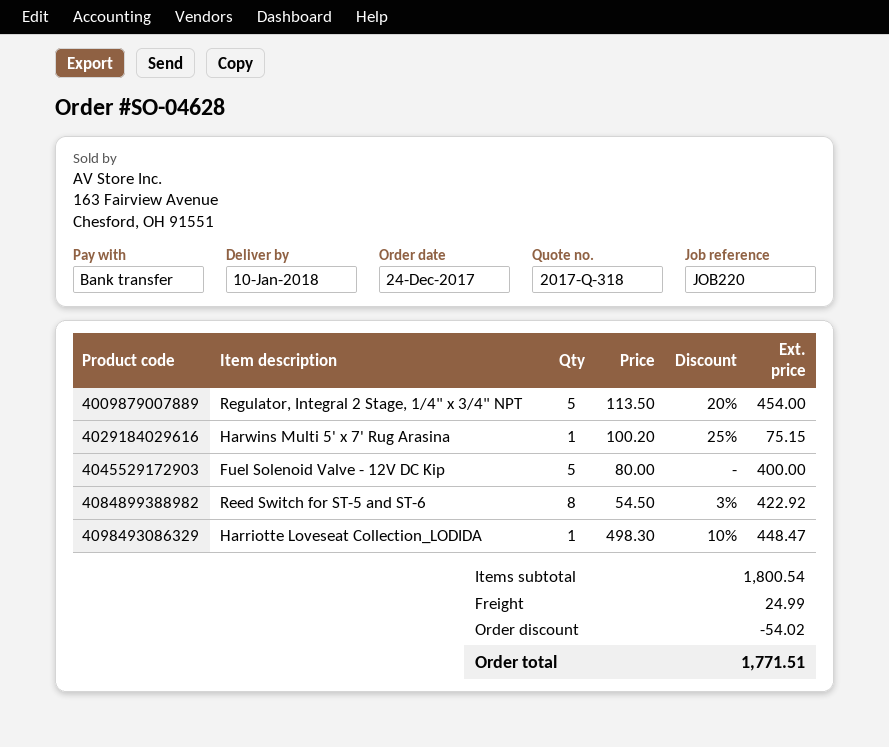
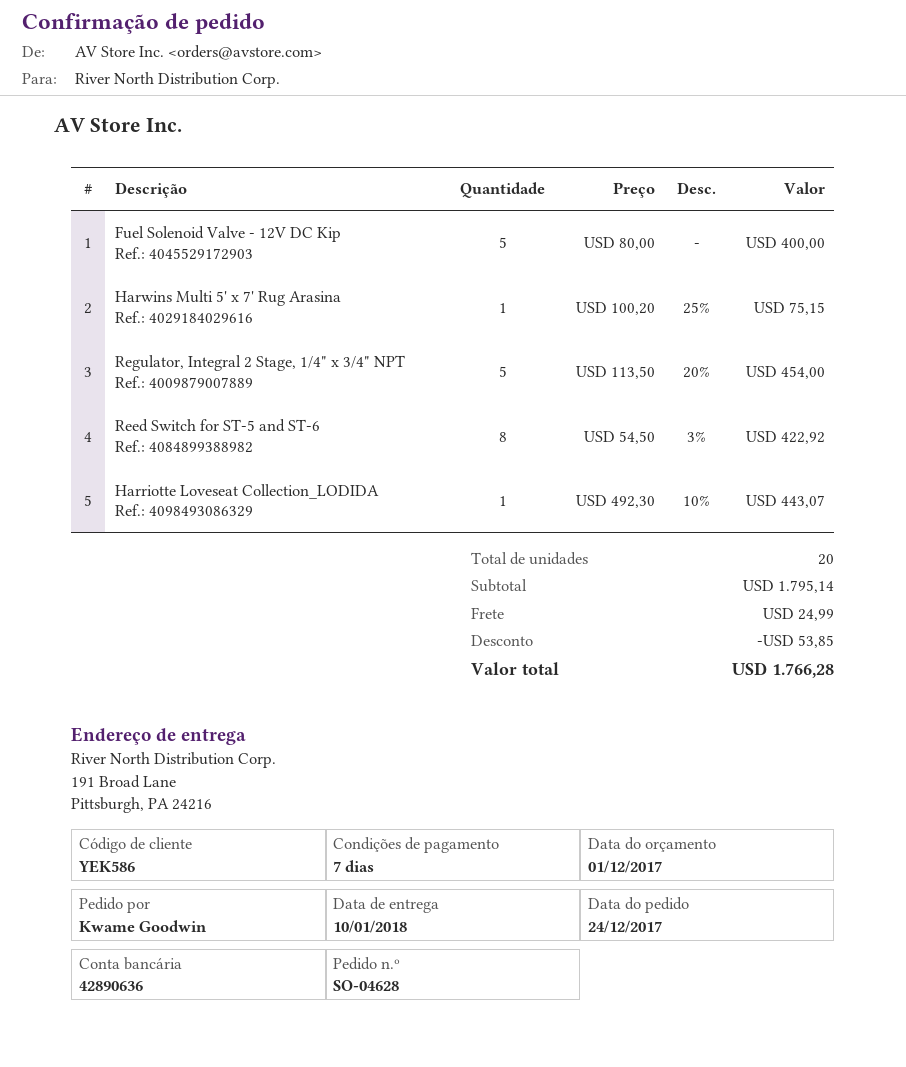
Harriotte Loveseat Collection_LODIDA: 1 x 498.30 - 10% = 448.47 -> 1 x 492.30 - 10% = 443.07
subtotal: 1800.54 -> 1795.14
discount: 54.02 -> 53.85
total: 1771.51 -> 1766.28

